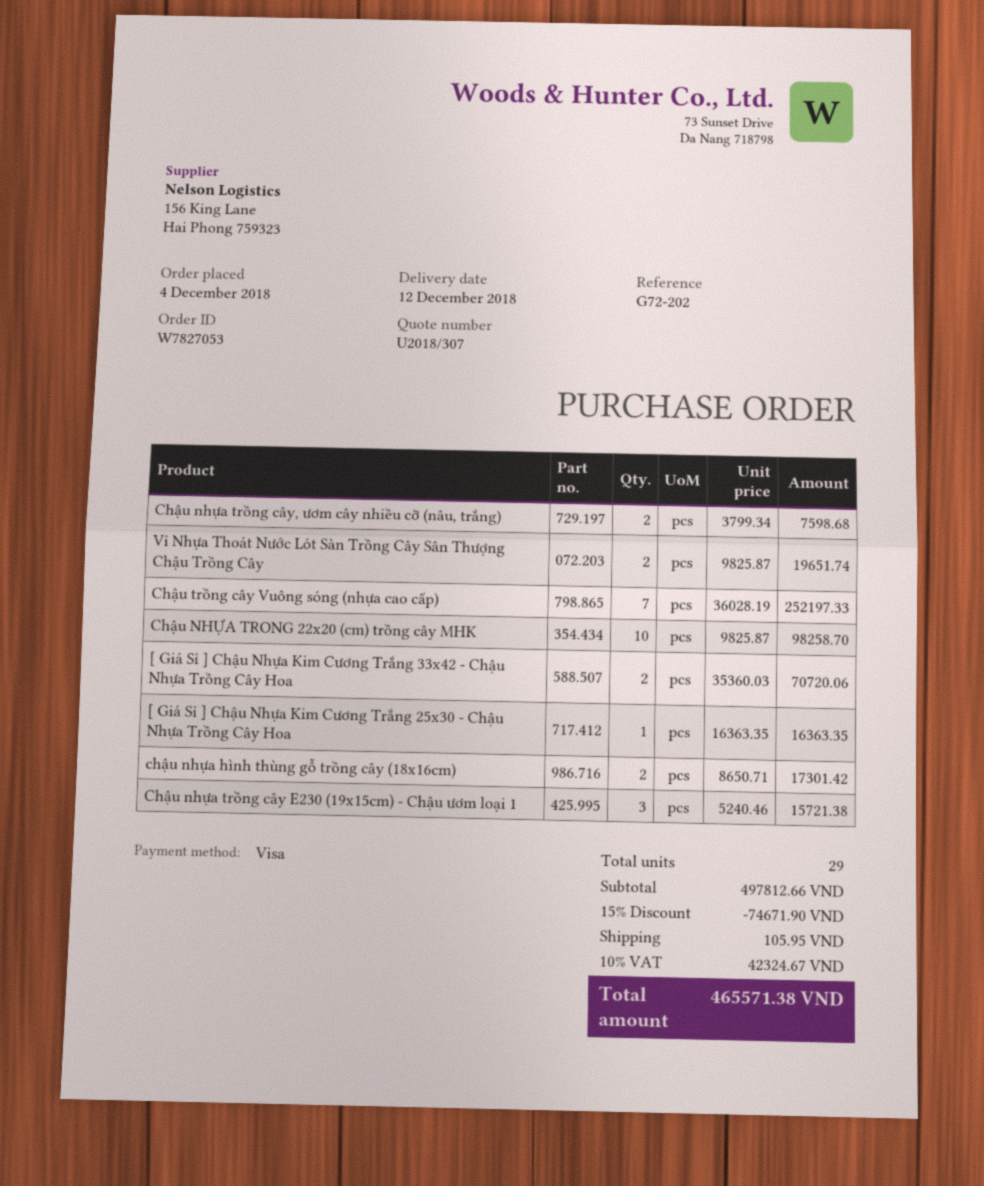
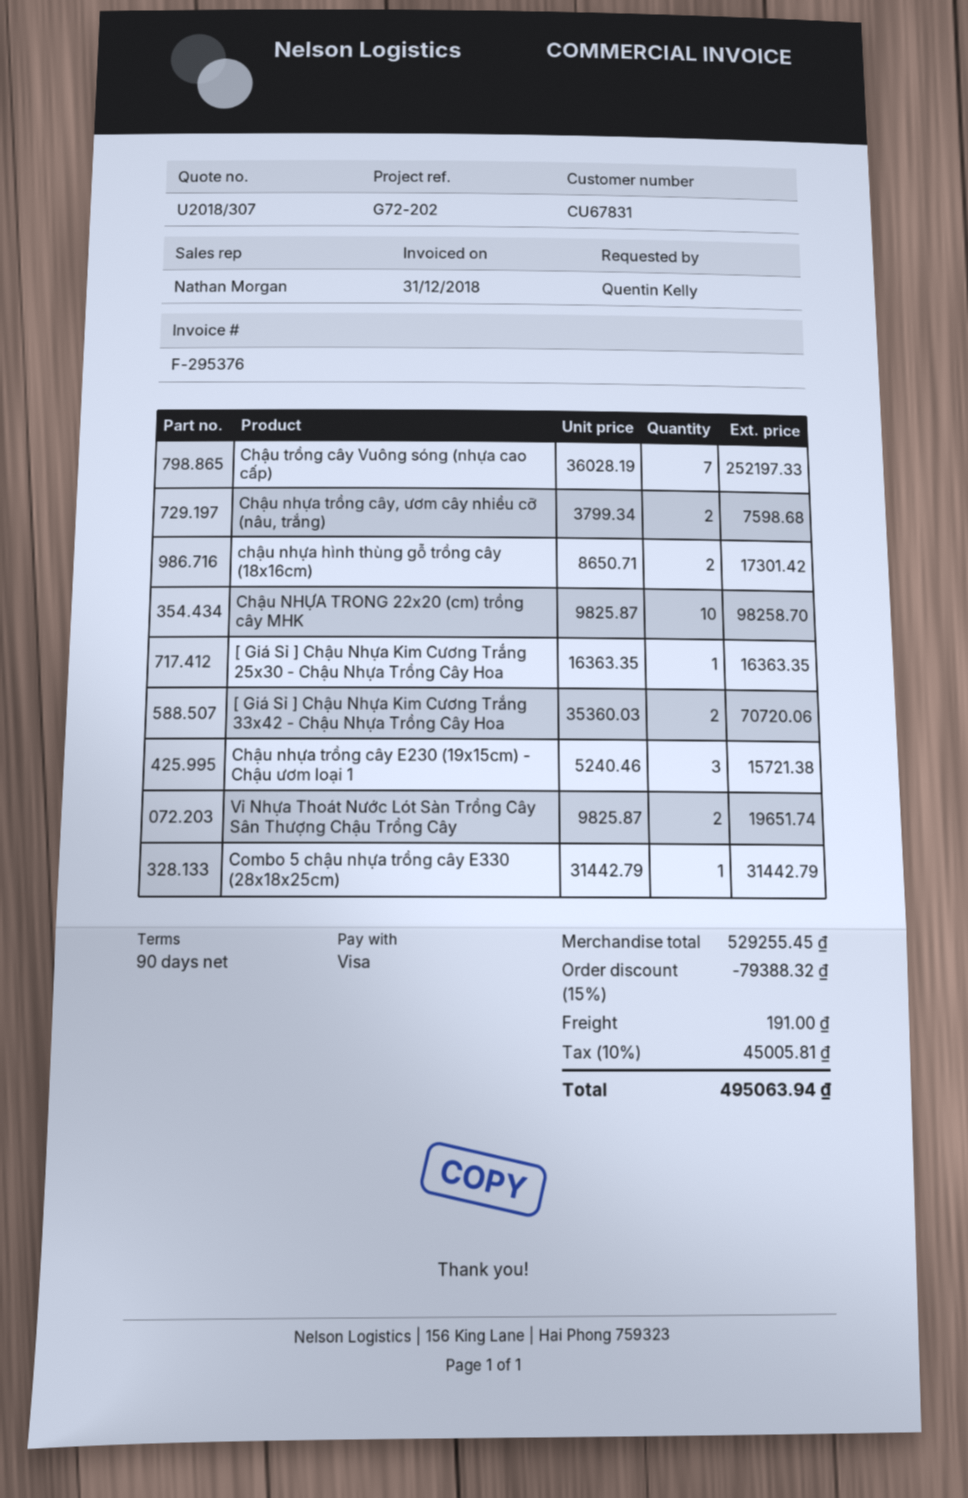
Combo 5 chậu nhựa trồng cây E330 (28x18x25cm): none -> 1 x 31442.79 = 31442.79
subtotal: 497812.66 -> 529255.45
discount: 15% = 74671.90 -> 15% = 79388.32
shipping: 105.95 -> 191.00
tax: 10% = 42324.67 -> 10% = 45005.81
total: 465571.38 -> 495063.94

